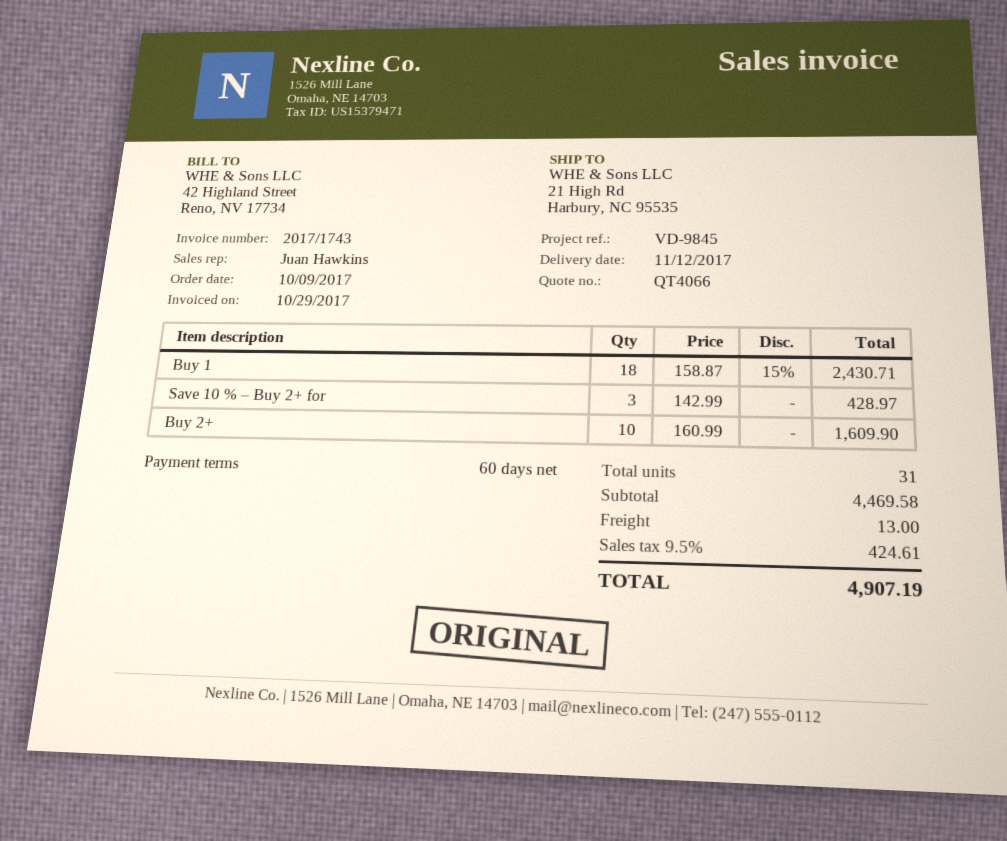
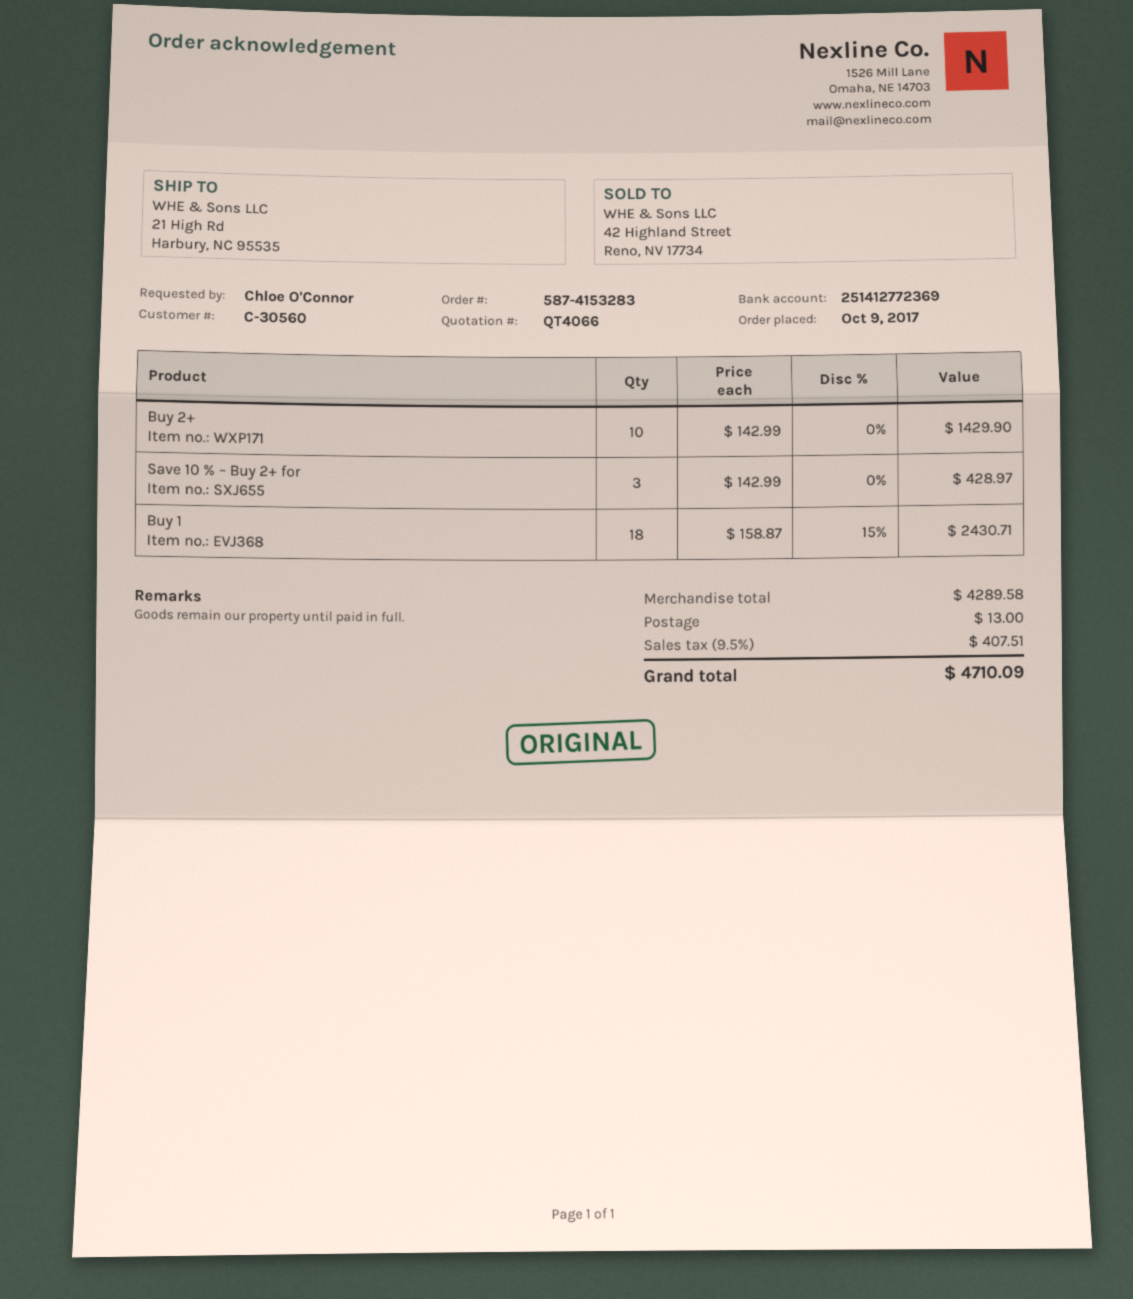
Buy 2+: 10 x 160.99 = 1609.90 -> 10 x 142.99 = 1429.90
subtotal: 4469.58 -> 4289.58
tax: 9.5% = 424.61 -> 9.5% = 407.51
total: 4907.19 -> 4710.09

